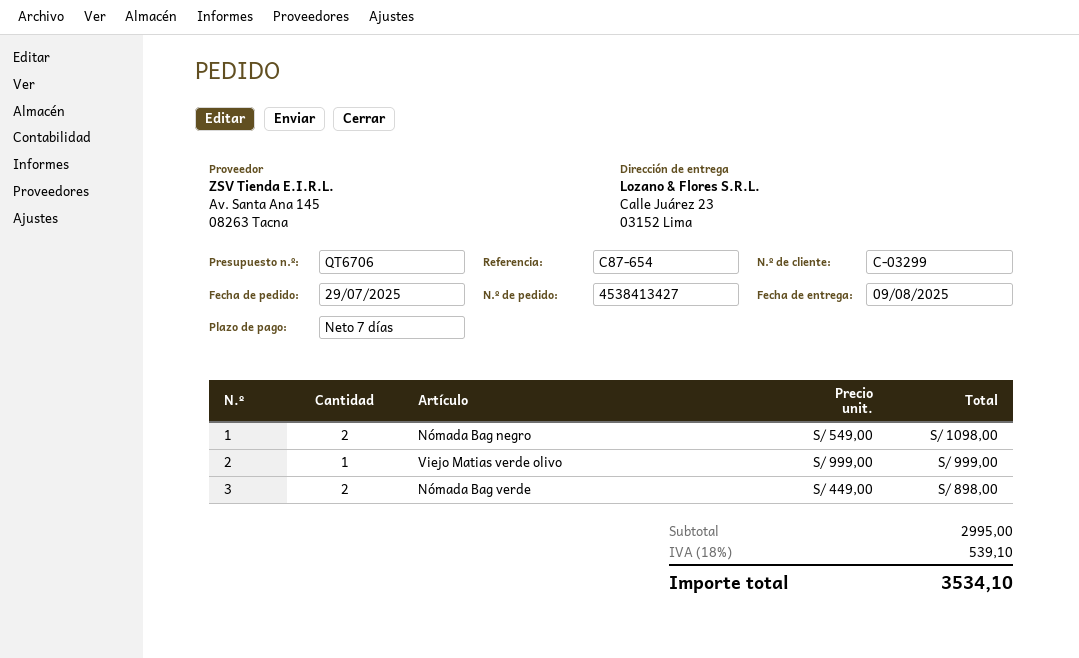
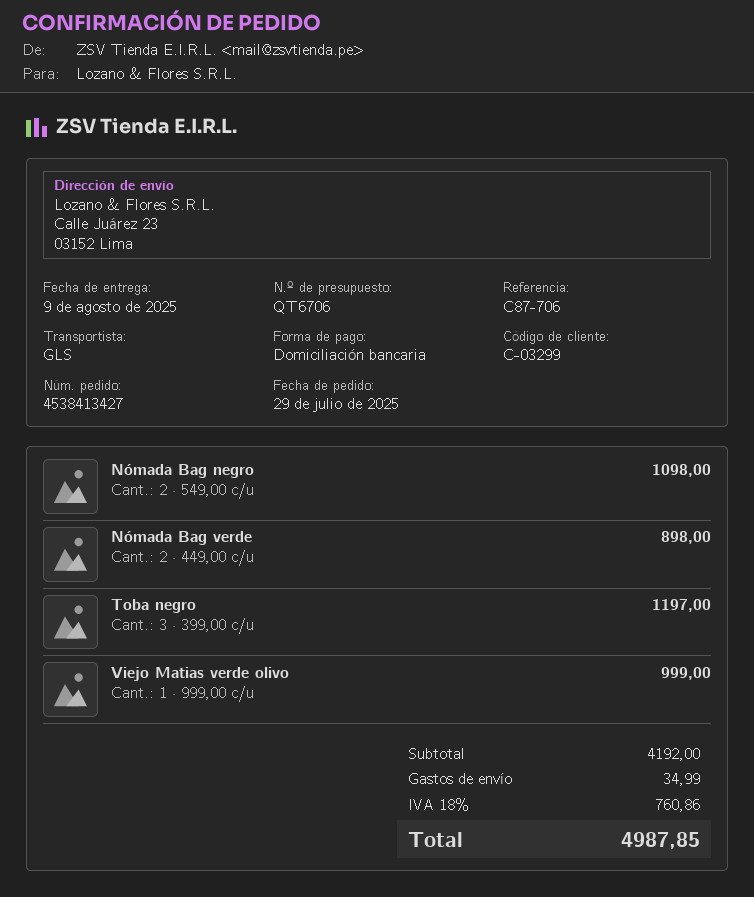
reference: C87-654 -> C87-706
Toba negro: none -> 3 x 399.00 = 1197.00
subtotal: 2995.00 -> 4192.00
shipping: none -> 34.99
tax: 18% = 539.10 -> 18% = 760.86
total: 3534.10 -> 4987.85

